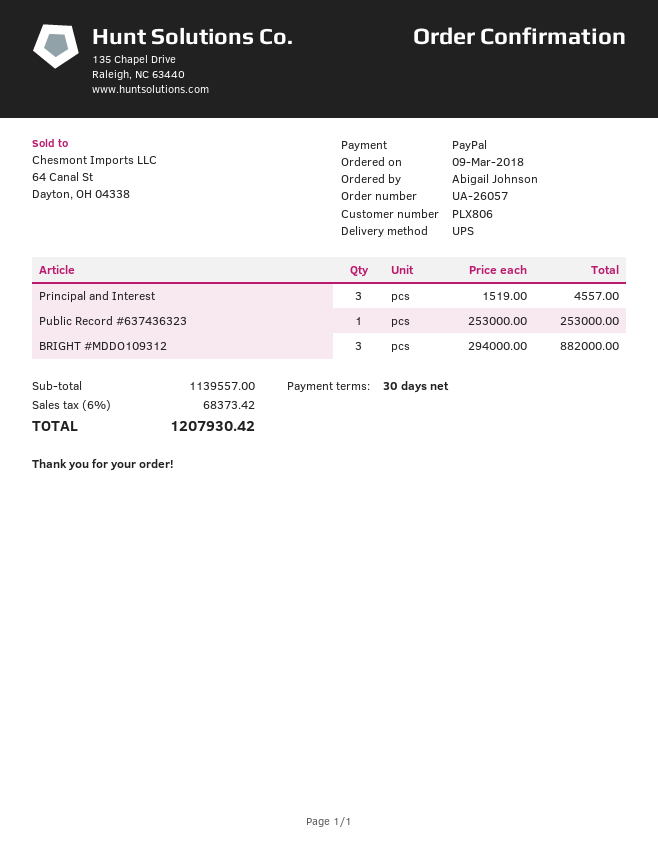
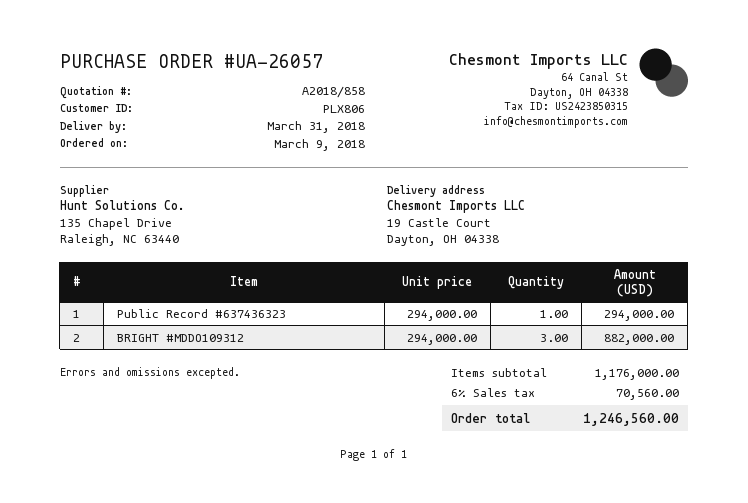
Principal and Interest: 3 x 1519.00 = 4557.00 -> none
Public Record #637436323: 1 x 253000.00 = 253000.00 -> 1 x 294000.00 = 294000.00
subtotal: 1139557.00 -> 1176000.00
tax: 6% = 68373.42 -> 6% = 70560.00
total: 1207930.42 -> 1246560.00

